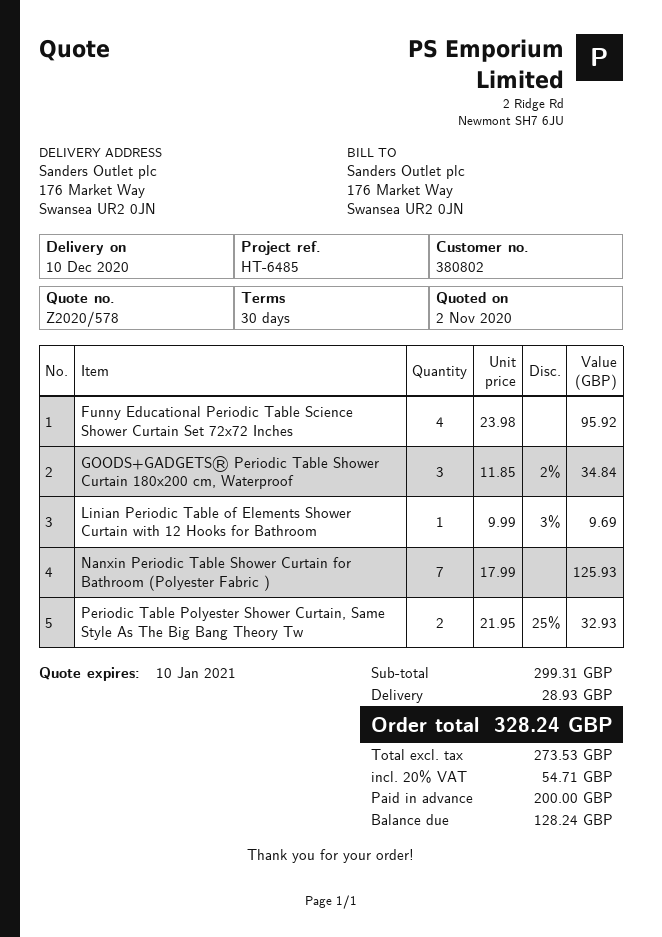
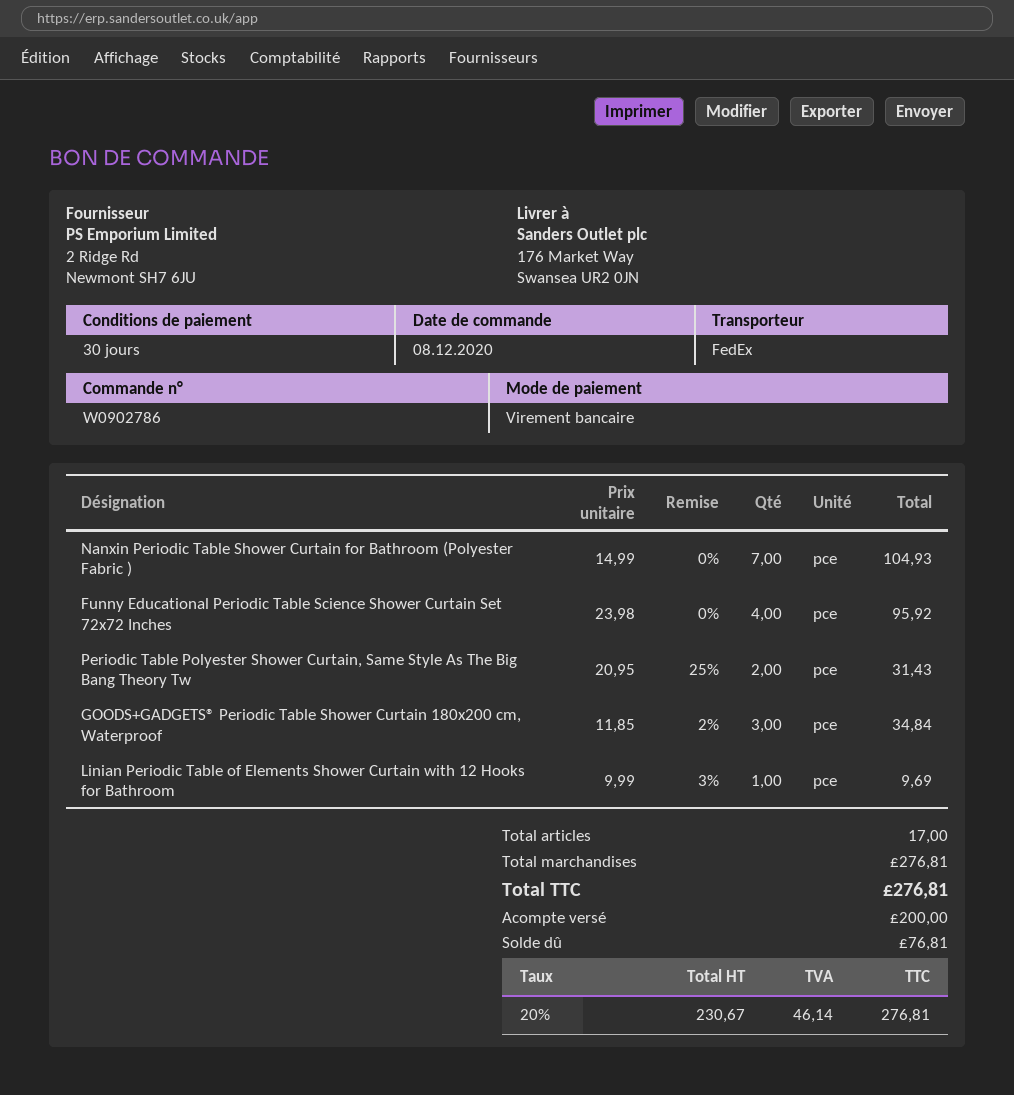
Nanxin Periodic Table Shower Curtain for Bathroom (Polyester Fabric ): 7 x 17.99 = 125.93 -> 7 x 14.99 = 104.93
Periodic Table Polyester Shower Curtain, Same Style As The Big Bang Theory Tw: 2 x 21.95 - 25% = 32.93 -> 2 x 20.95 - 25% = 31.43
subtotal: 299.31 -> 276.81
shipping: 28.93 -> none
net: 273.53 -> 230.67
tax: 20% = 54.71 -> 20% = 46.14
total: 328.24 -> 276.81
balance: 128.24 -> 76.81

